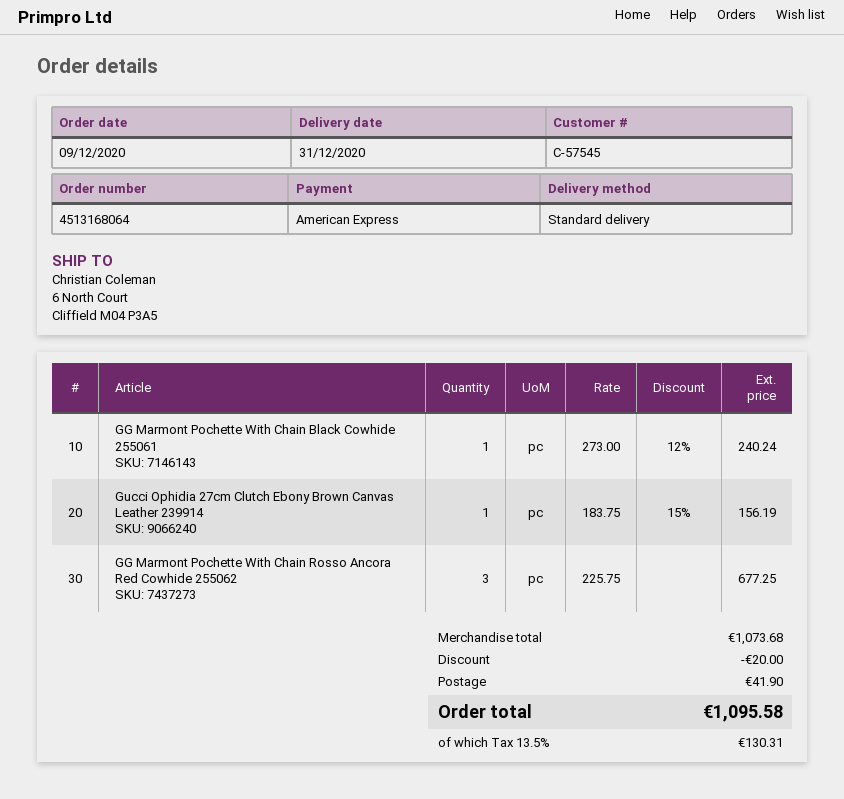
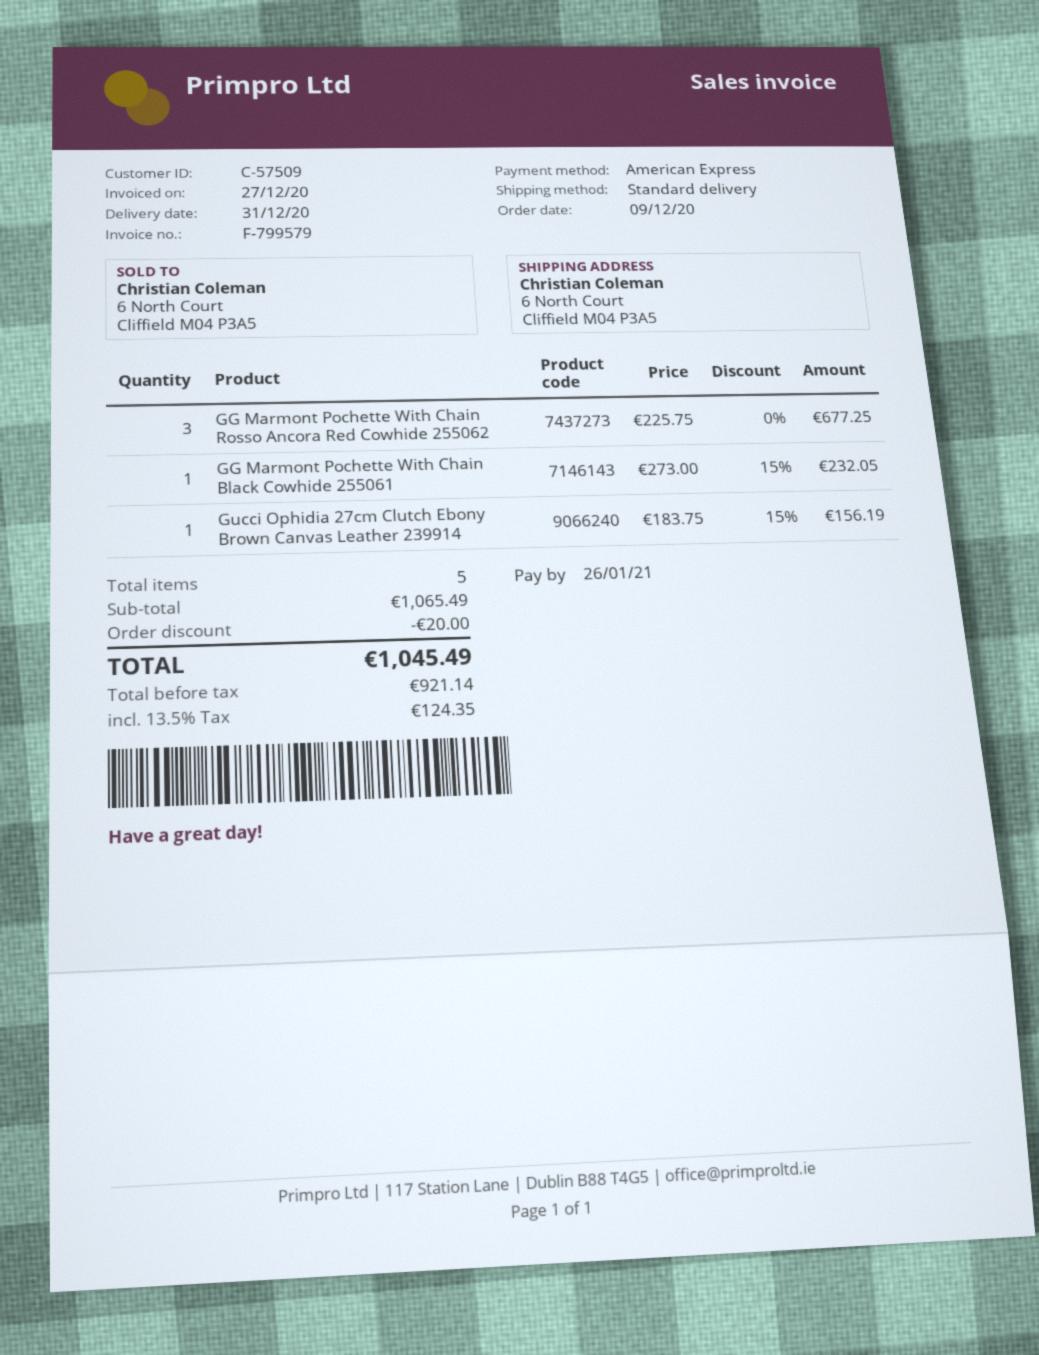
customer number: C-57545 -> C-57509
GG Marmont Pochette With Chain Black Cowhide 255061: 1 x 273.00 - 12% = 240.24 -> 1 x 273.00 - 15% = 232.05
subtotal: 1073.68 -> 1065.49
shipping: 41.90 -> none
tax: 13.5% = 130.31 -> 13.5% = 124.35
total: 1095.58 -> 1045.49

